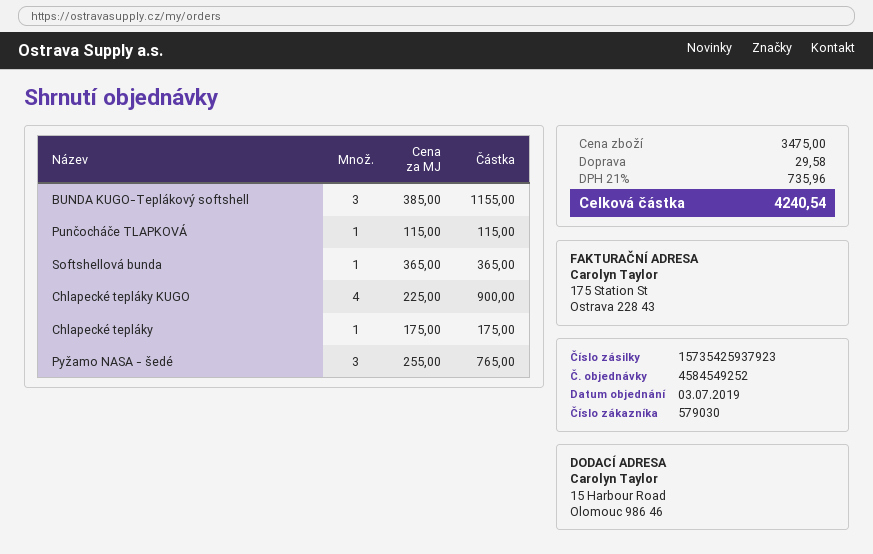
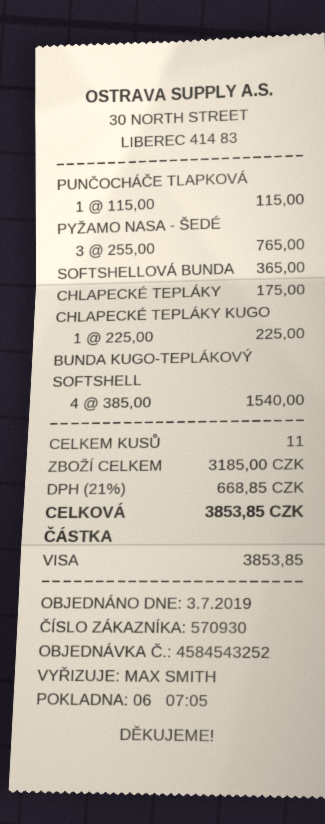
order number: 4584549252 -> 4584543252
customer number: 579030 -> 570930
BUNDA KUGO-Teplákový softshell: 3 x 385.00 = 1155.00 -> 4 x 385.00 = 1540.00
Chlapecké tepláky KUGO: 4 x 225.00 = 900.00 -> 1 x 225.00 = 225.00
subtotal: 3475.00 -> 3185.00
shipping: 29.58 -> none
tax: 21% = 735.96 -> 21% = 668.85
total: 4240.54 -> 3853.85

